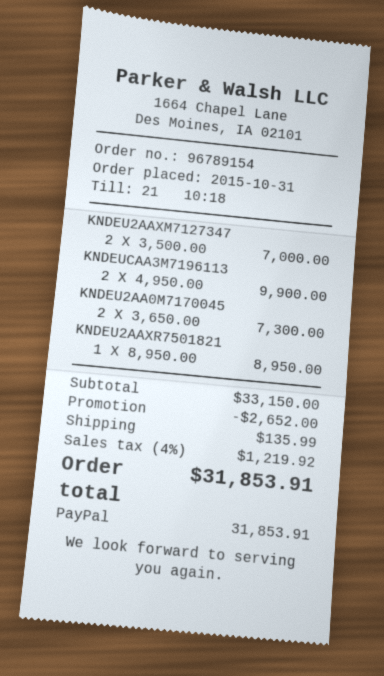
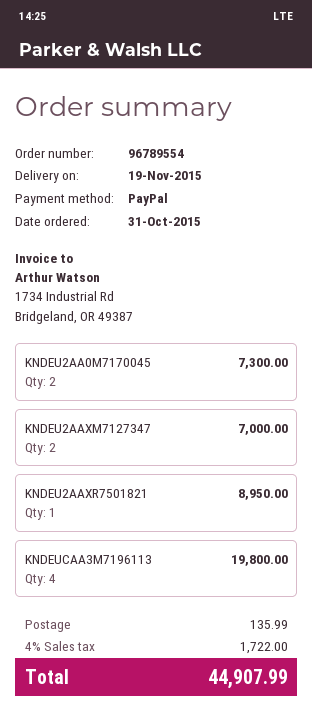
order number: 96789154 -> 96789554
KNDEUCAA3M7196113: 2 for 9900.00 -> 4 for 19800.00
discount: 2652.00 -> none
tax: 4% = 1219.92 -> 4% = 1722.00
total: 31853.91 -> 44907.99

